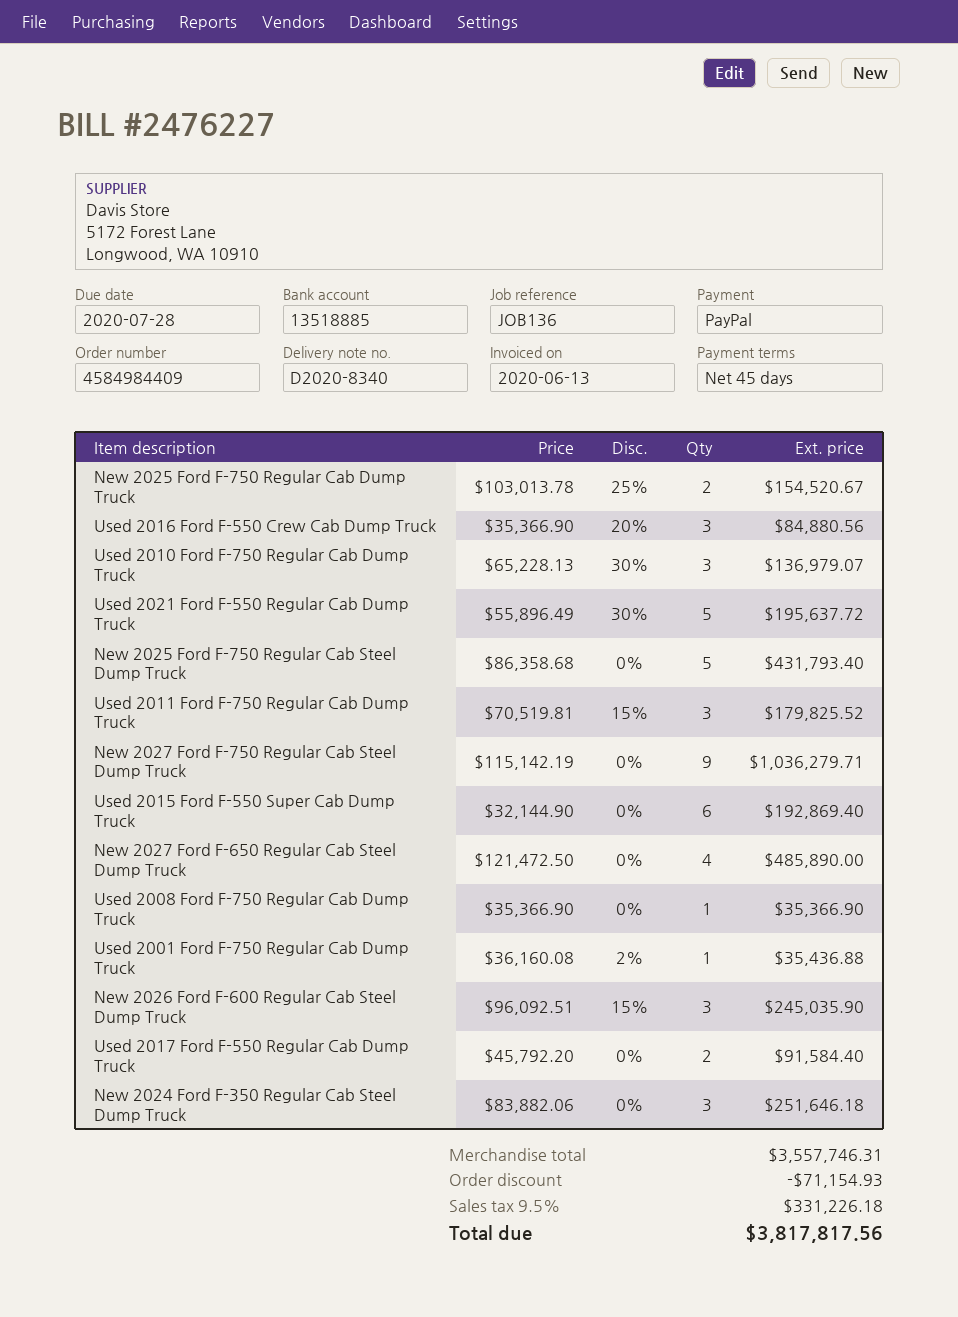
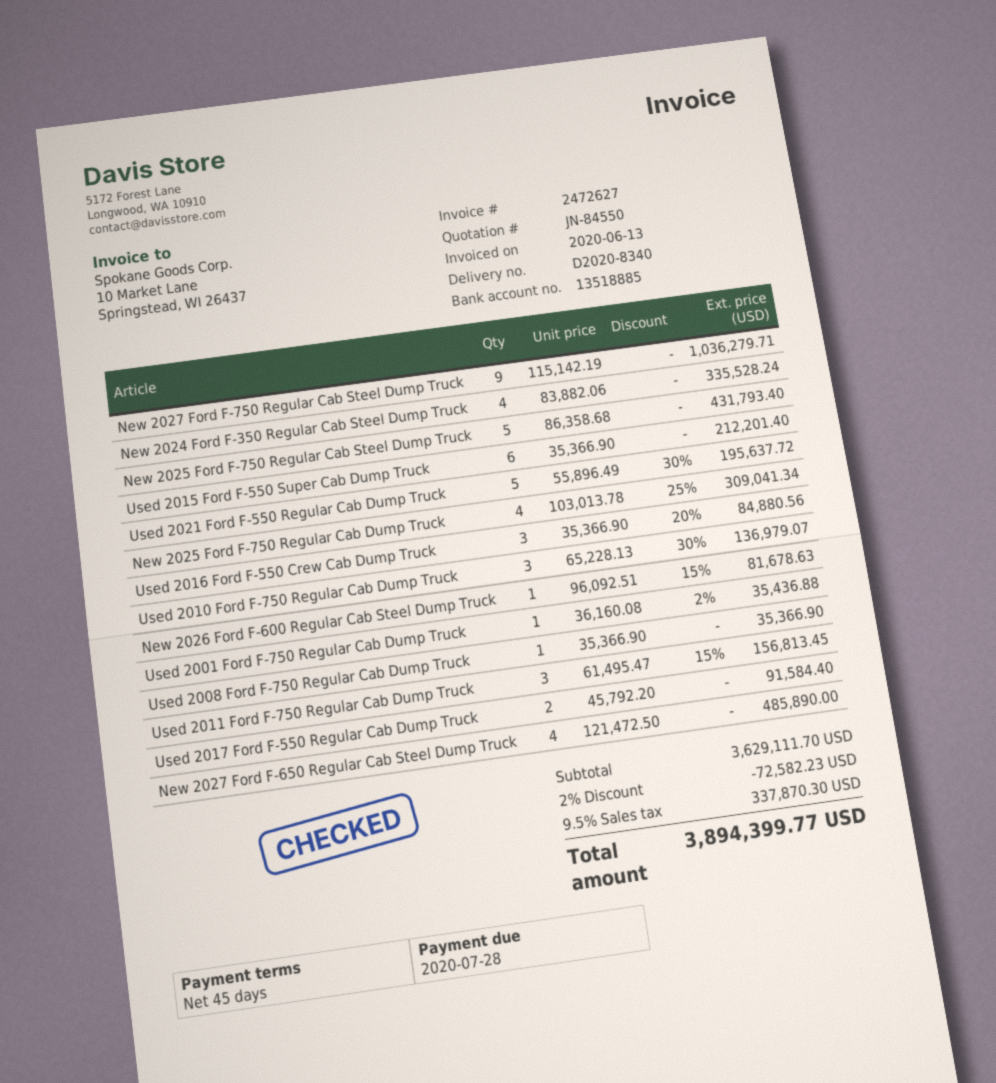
invoice number: 2476227 -> 2472627
New 2025 Ford F-750 Regular Cab Dump Truck: 2 x 103013.78 - 25% = 154520.67 -> 4 x 103013.78 - 25% = 309041.34
Used 2011 Ford F-750 Regular Cab Dump Truck: 3 x 70519.81 - 15% = 179825.52 -> 3 x 61495.47 - 15% = 156813.45
Used 2015 Ford F-550 Super Cab Dump Truck: 6 x 32144.90 = 192869.40 -> 6 x 35366.90 = 212201.40
New 2026 Ford F-600 Regular Cab Steel Dump Truck: 3 x 96092.51 - 15% = 245035.90 -> 1 x 96092.51 - 15% = 81678.63
New 2024 Ford F-350 Regular Cab Steel Dump Truck: 3 x 83882.06 = 251646.18 -> 4 x 83882.06 = 335528.24
subtotal: 3557746.31 -> 3629111.70
discount: 71154.93 -> 72582.23
tax: 9.5% = 331226.18 -> 9.5% = 337870.30
total: 3817817.56 -> 3894399.77

